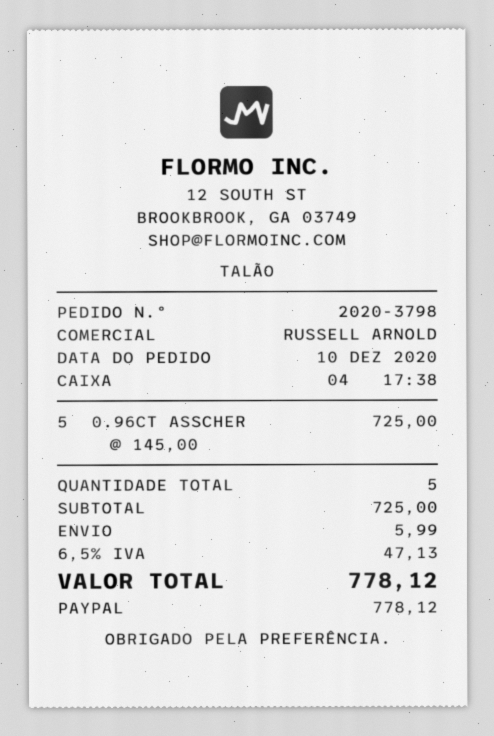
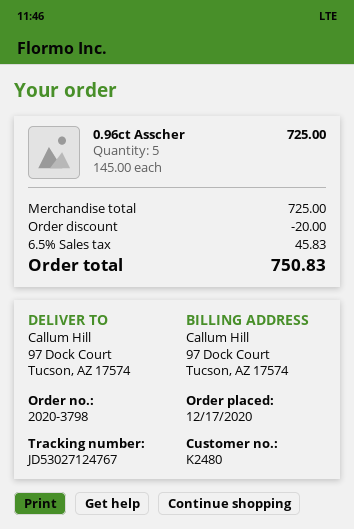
order date: 2020-12-10 -> 2020-12-17
discount: none -> 20.00
shipping: 5.99 -> none
tax: 6.5% = 47.13 -> 6.5% = 45.83
total: 778.12 -> 750.83

